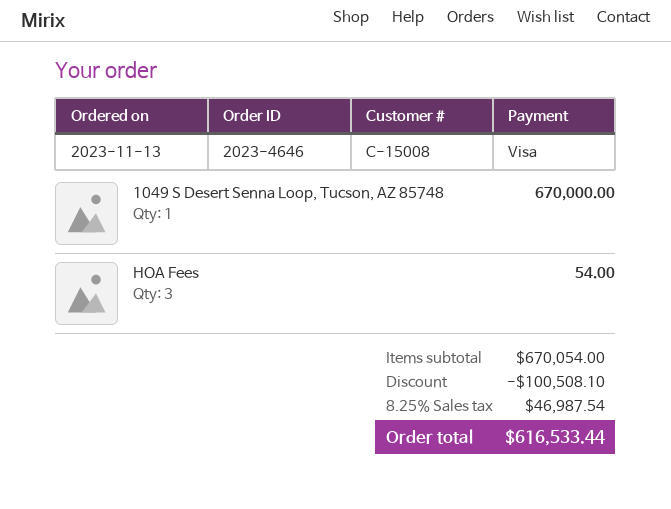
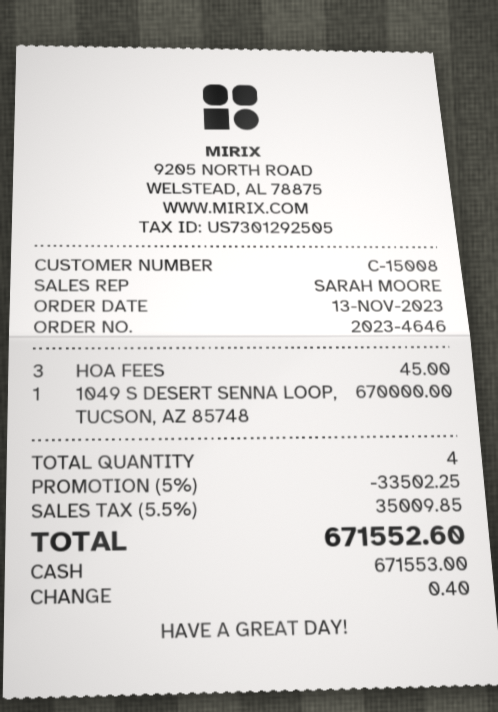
payment method: Visa -> cash
HOA Fees: 3 for 54.00 -> 3 for 45.00
discount: 100508.10 -> 33502.25
tax: 8.25% = 46987.54 -> 5.5% = 35009.85
total: 616533.44 -> 671552.60

